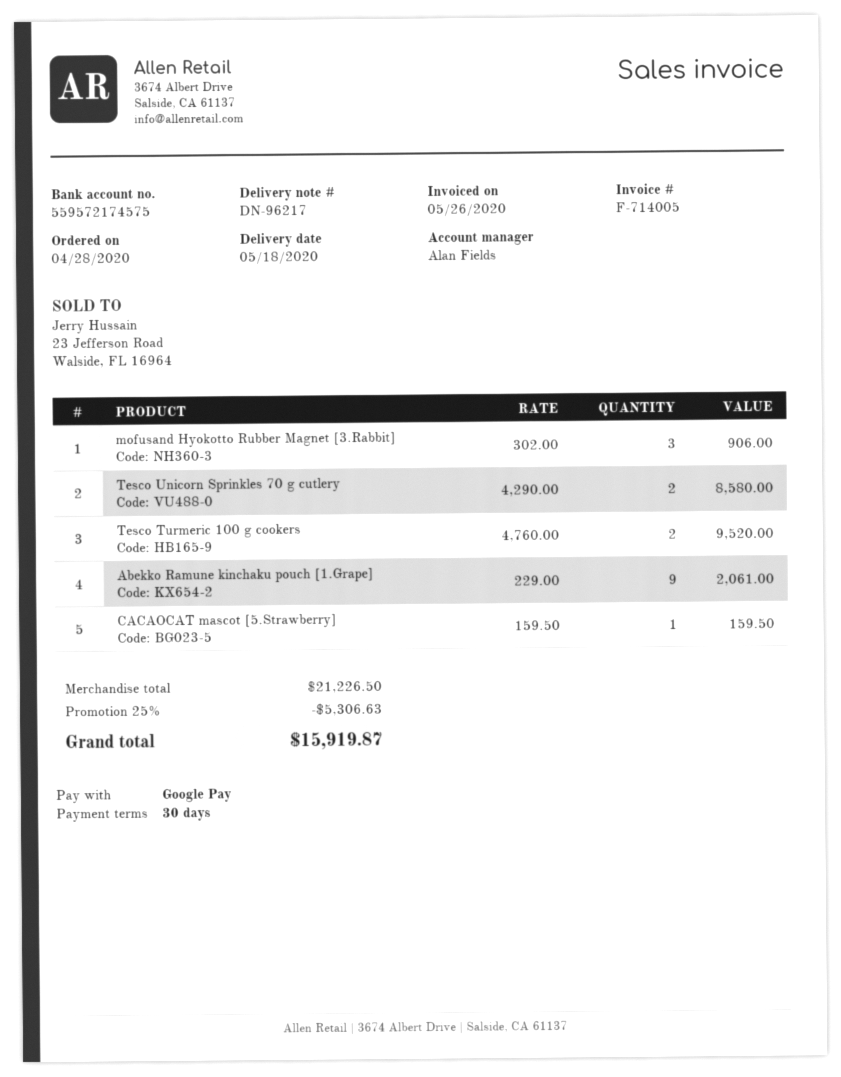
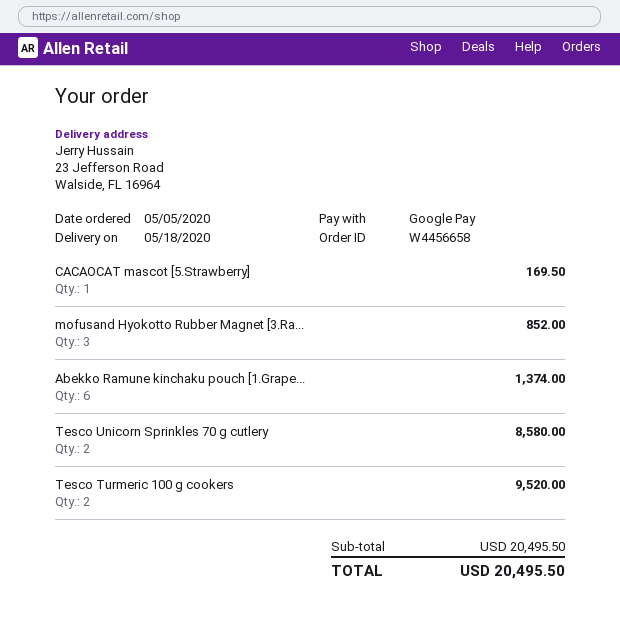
order date: 2020-04-28 -> 2020-05-05
mofusand Hyokotto Rubber Magnet [3.Rabbit]: 3 for 906.00 -> 3 for 852.00
Abekko Ramune kinchaku pouch [1.Grape]: 9 for 2061.00 -> 6 for 1374.00
CACAOCAT mascot [5.Strawberry]: 1 for 159.50 -> 1 for 169.50
subtotal: 21226.50 -> 20495.50
discount: 25% = 5306.63 -> none
total: 15919.87 -> 20495.50

